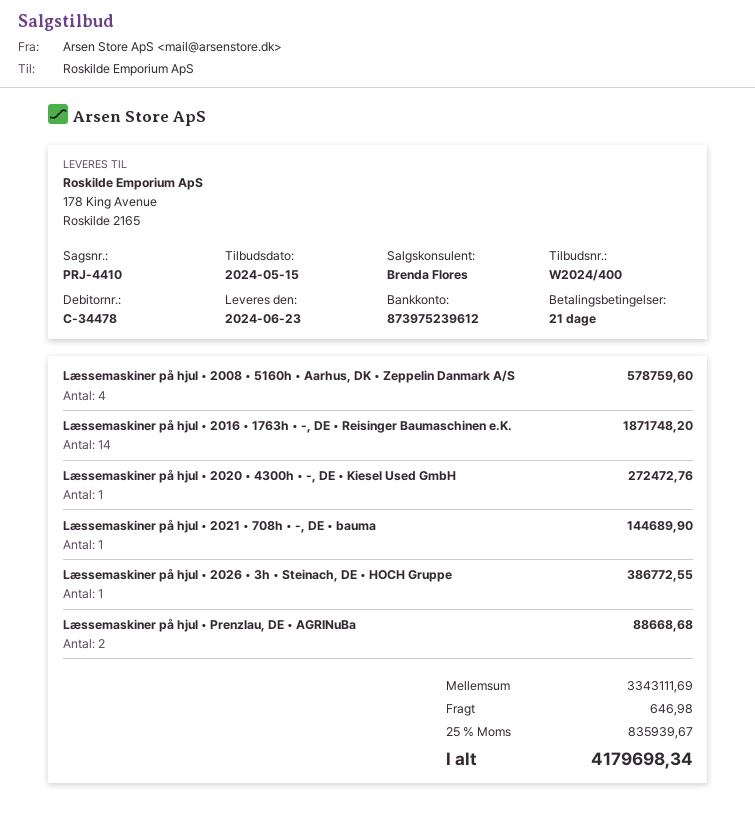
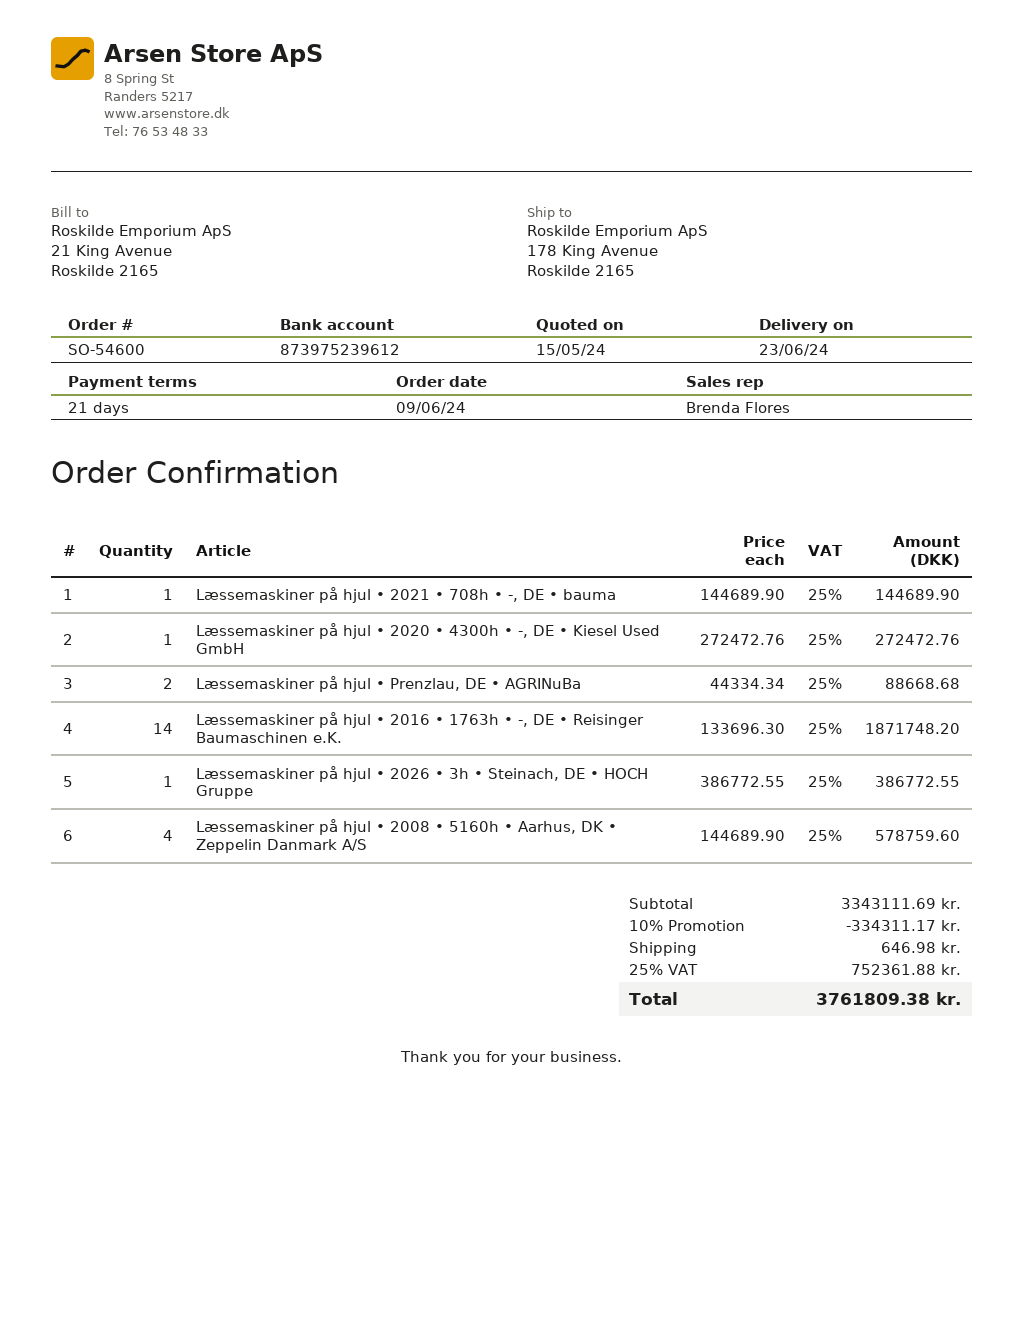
discount: none -> 10% = 334311.17
tax: 25% = 835939.67 -> 25% = 752361.88
total: 4179698.34 -> 3761809.38

